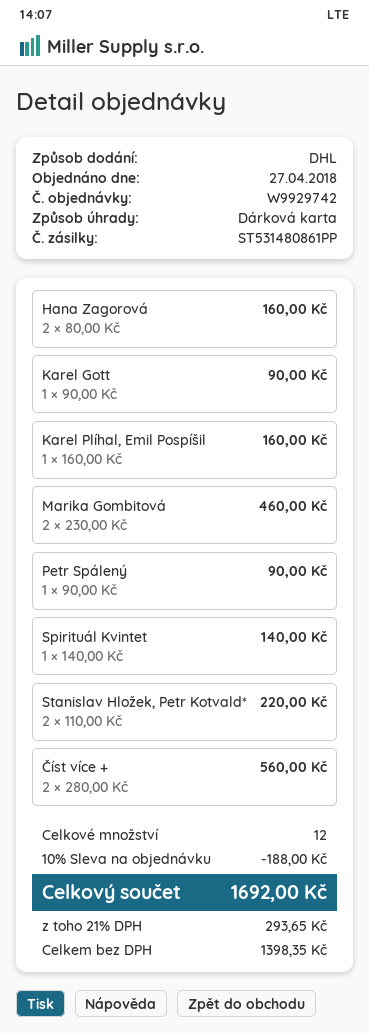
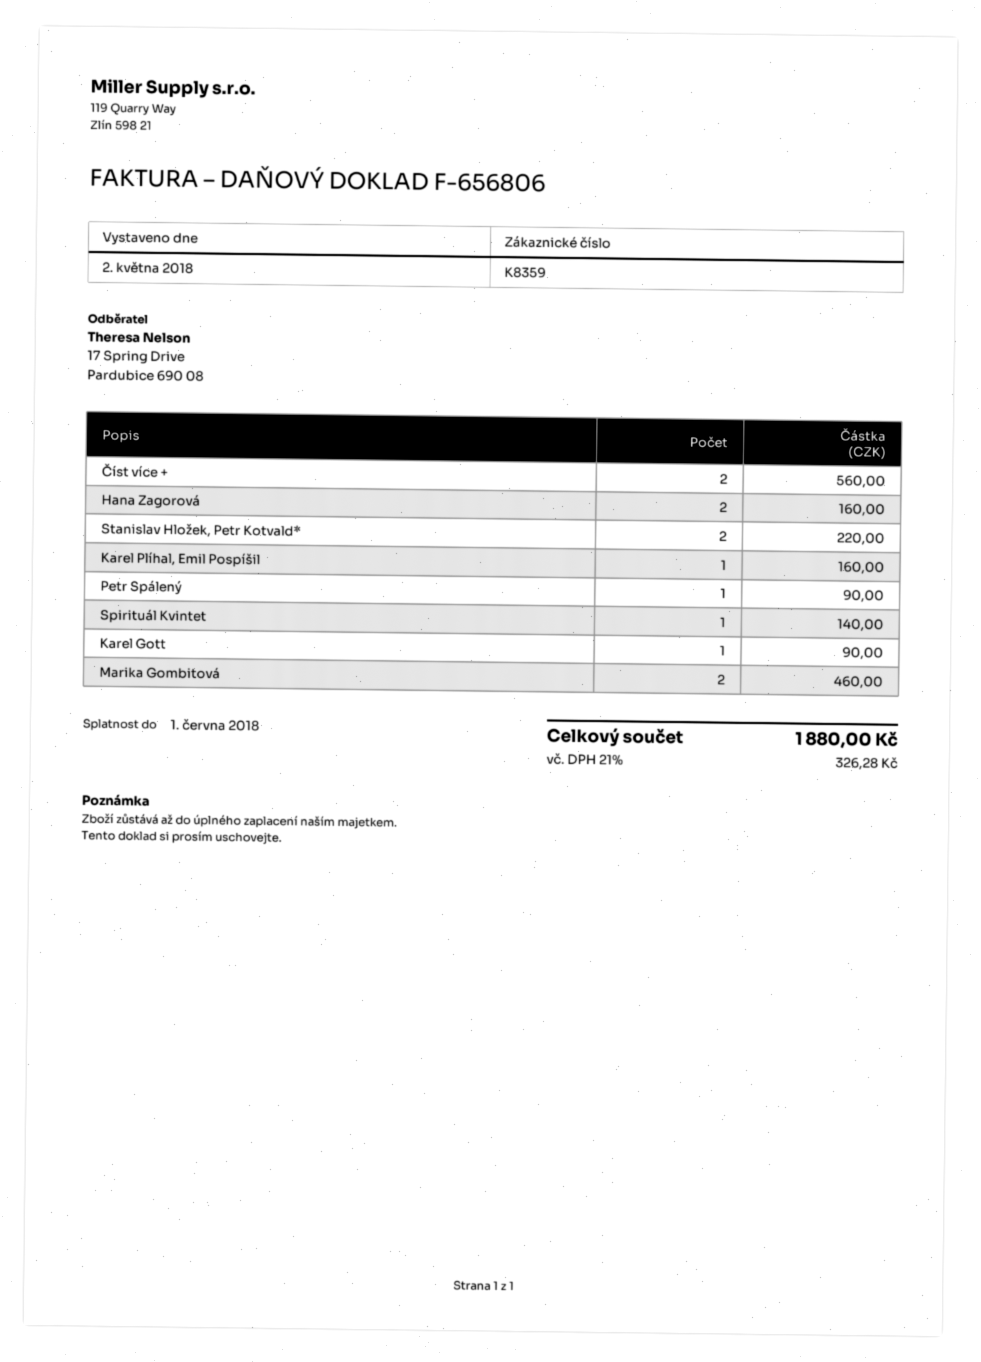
discount: 10% = 188.00 -> none
tax: 21% = 293.65 -> 21% = 326.28
total: 1692.00 -> 1880.00

